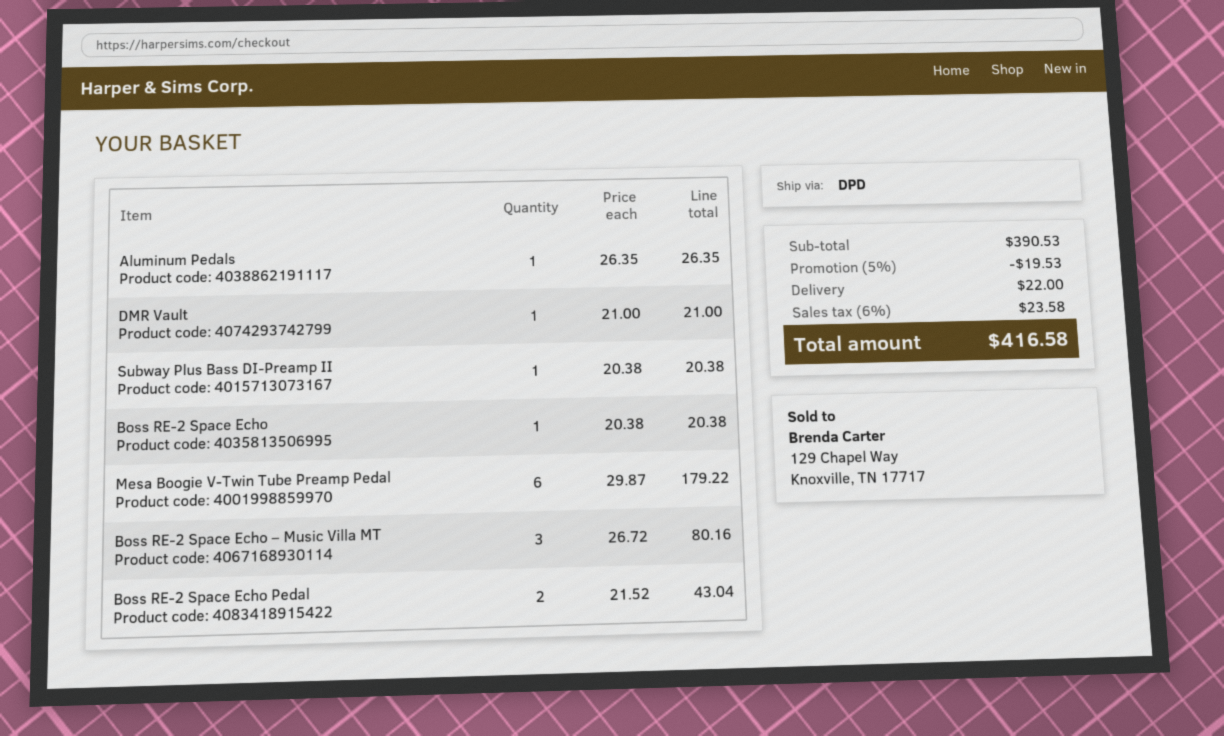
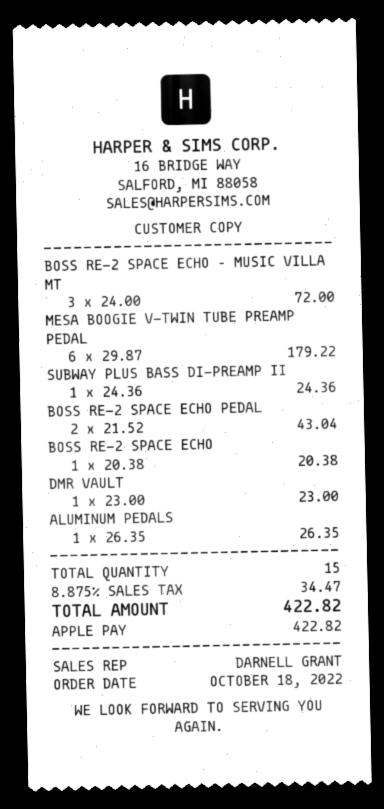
DMR Vault: 1 x 21.00 = 21.00 -> 1 x 23.00 = 23.00
Subway Plus Bass DI-Preamp II: 1 x 20.38 = 20.38 -> 1 x 24.36 = 24.36
Boss RE-2 Space Echo – Music Villa MT: 3 x 26.72 = 80.16 -> 3 x 24.00 = 72.00
discount: 5% = 19.53 -> none
shipping: 22.00 -> none
tax: 6% = 23.58 -> 8.875% = 34.47
total: 416.58 -> 422.82

